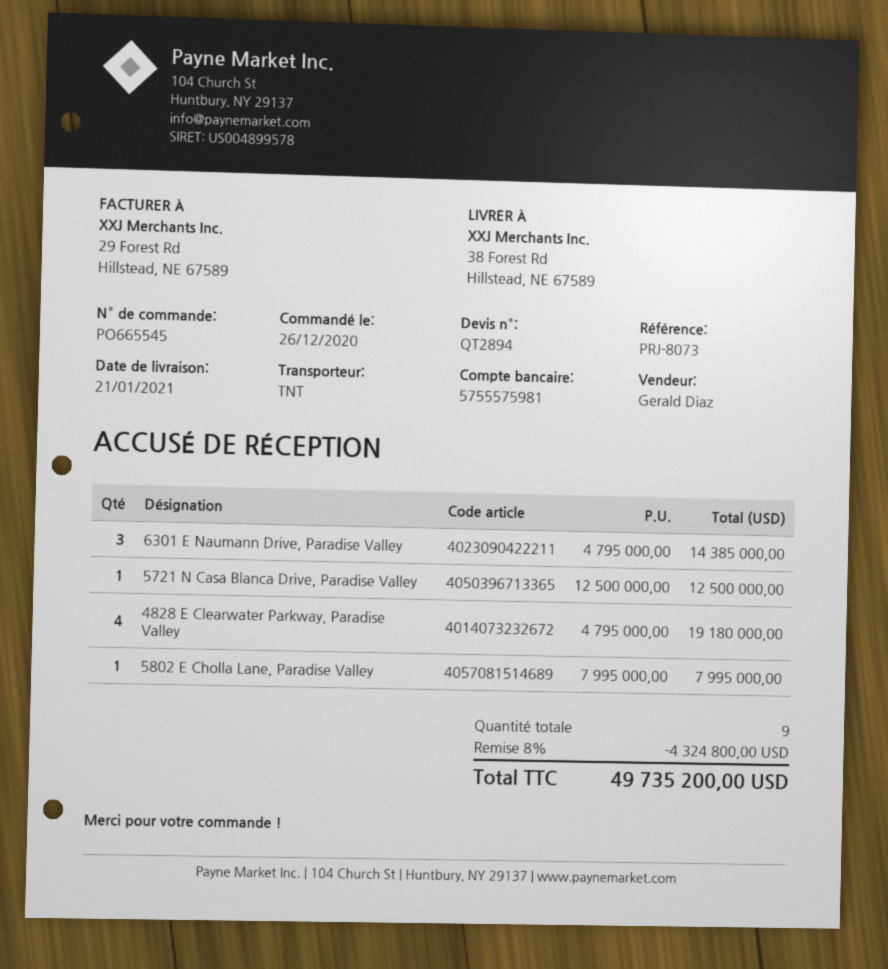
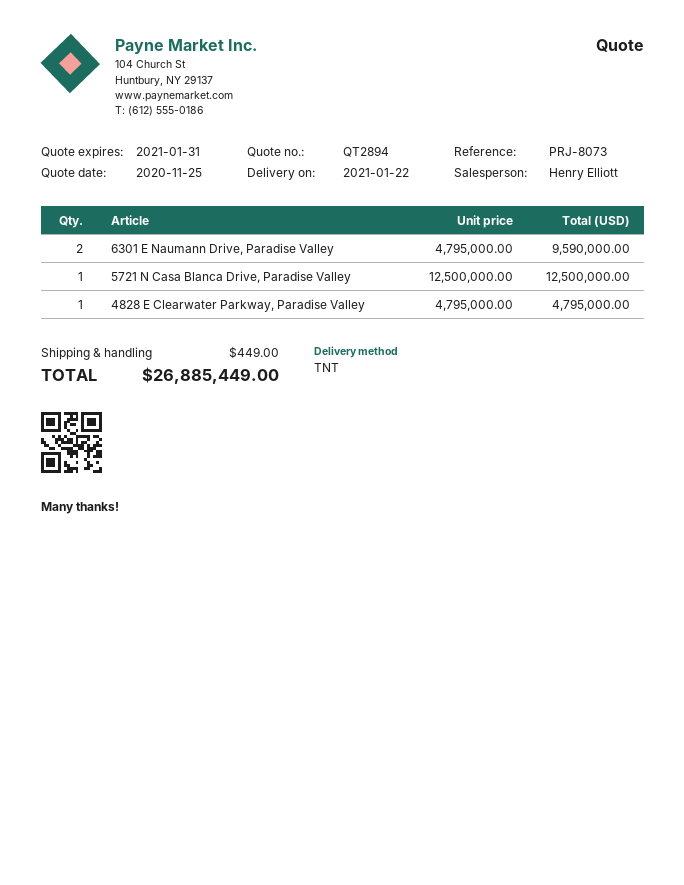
delivery date: 2021-01-21 -> 2021-01-22
sales rep: Gerald Diaz -> Henry Elliott
6301 E Naumann Drive, Paradise Valley: 3 x 4795000.00 = 14385000.00 -> 2 x 4795000.00 = 9590000.00
4828 E Clearwater Parkway, Paradise Valley: 4 x 4795000.00 = 19180000.00 -> 1 x 4795000.00 = 4795000.00
5802 E Cholla Lane, Paradise Valley: 1 x 7995000.00 = 7995000.00 -> none
discount: 8% = 4324800.00 -> none
shipping: none -> 449.00
total: 49735200.00 -> 26885449.00

